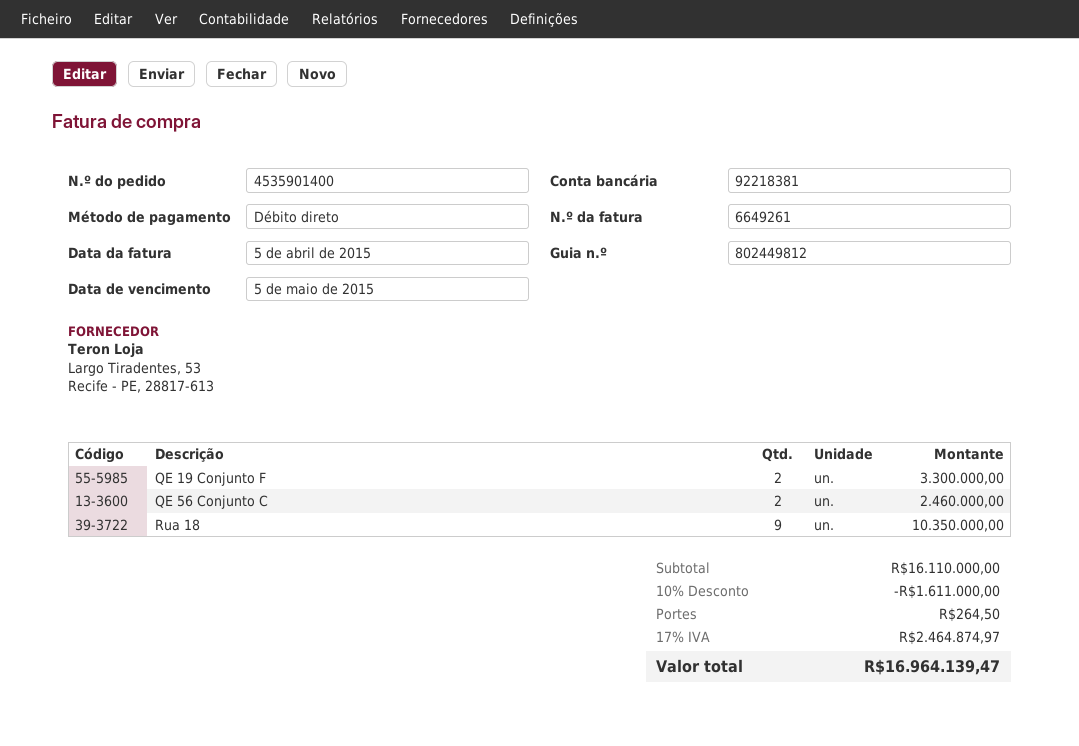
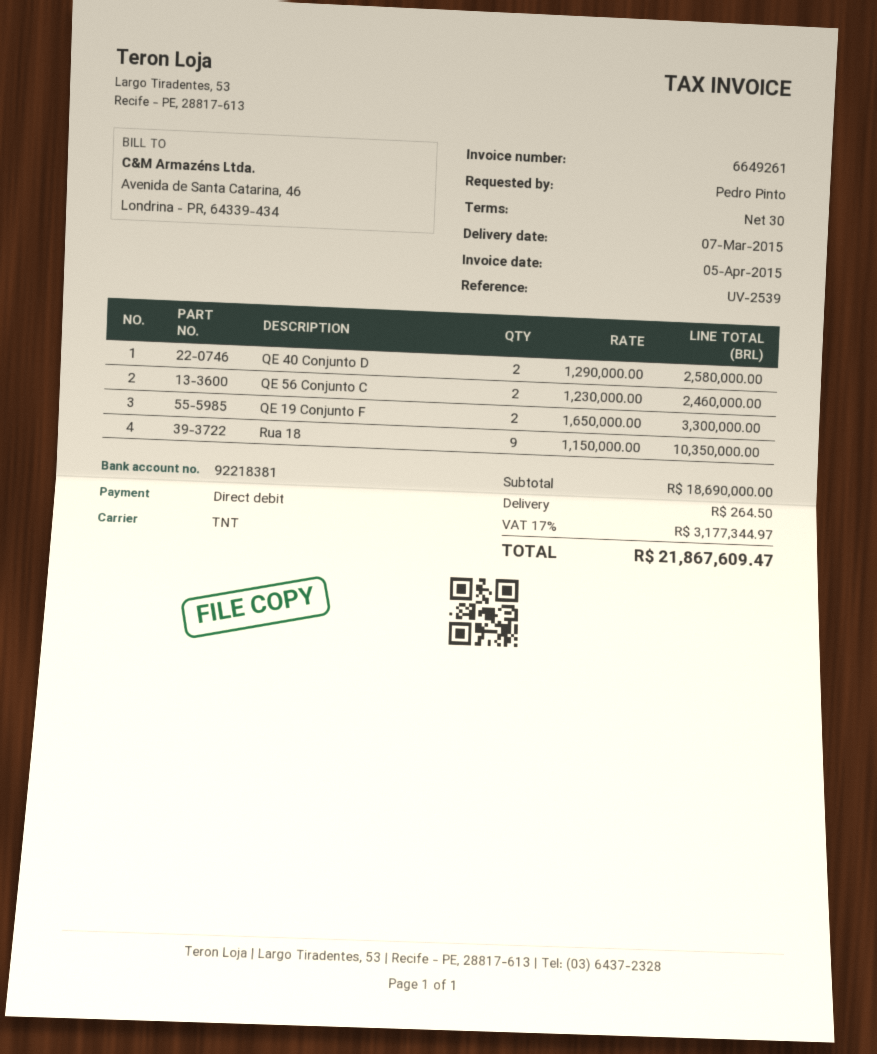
QE 40 Conjunto D: none -> 2 for 2580000.00
subtotal: 16110000.00 -> 18690000.00
discount: 10% = 1611000.00 -> none
tax: 17% = 2464874.97 -> 17% = 3177344.97
total: 16964139.47 -> 21867609.47

